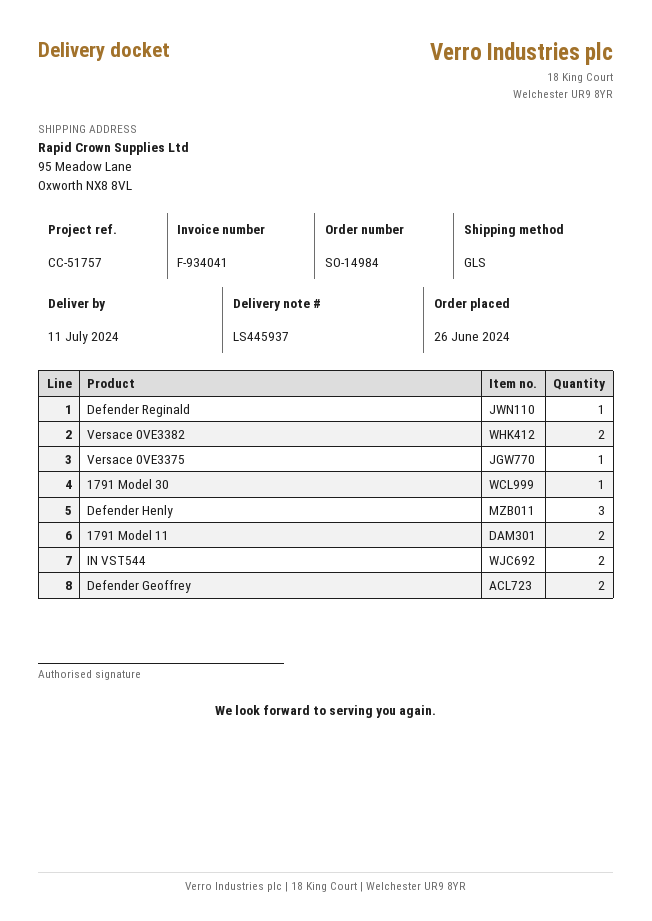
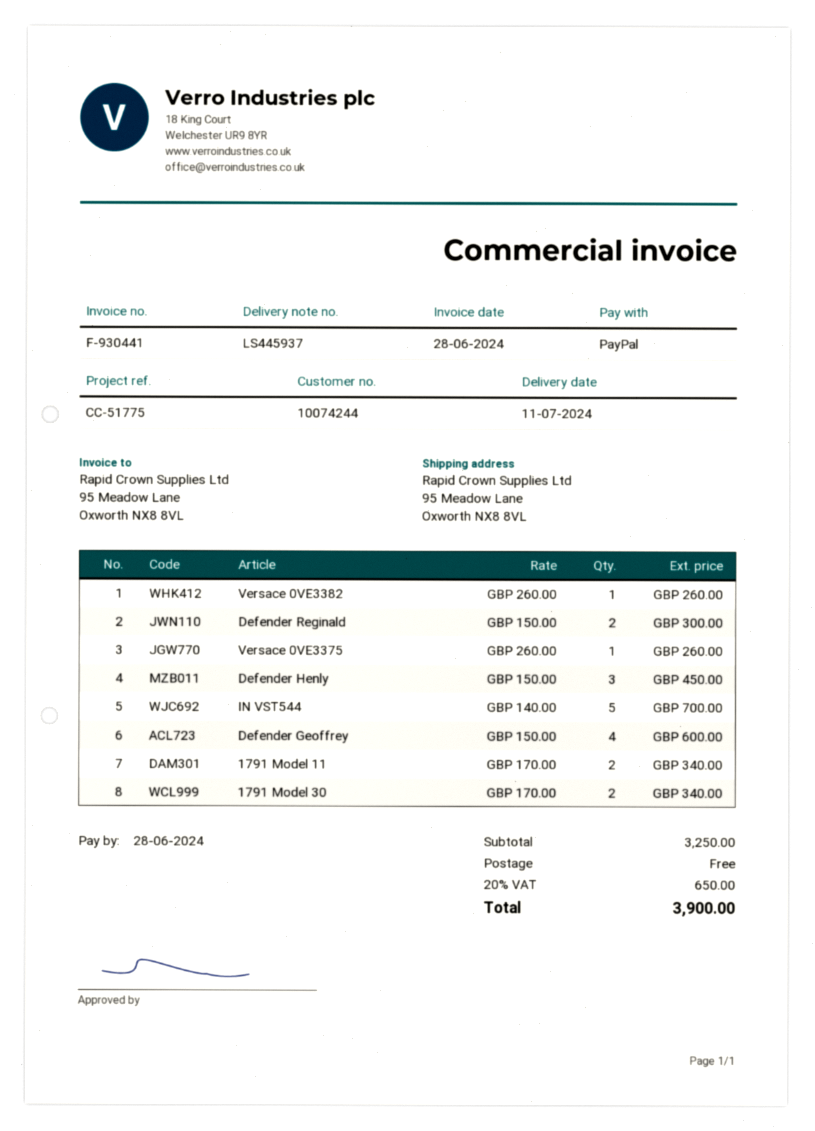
invoice number: F-934041 -> F-930441
reference: CC-51757 -> CC-51775
Defender Reginald: 1 -> 2
Versace 0VE3382: 2 -> 1
1791 Model 30: 1 -> 2
IN VST544: 2 -> 5
Defender Geoffrey: 2 -> 4

